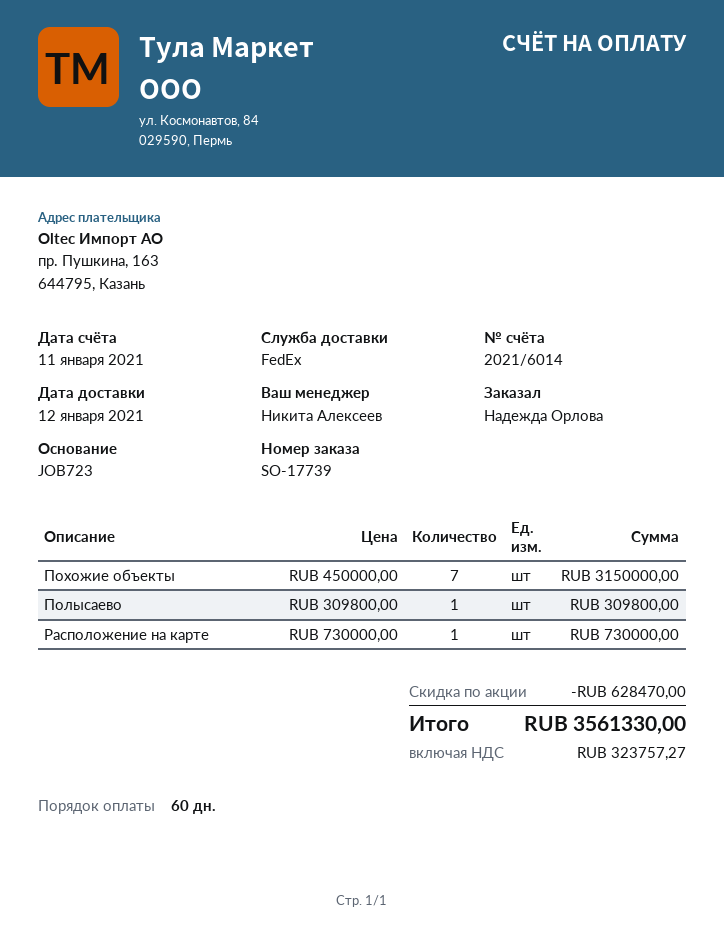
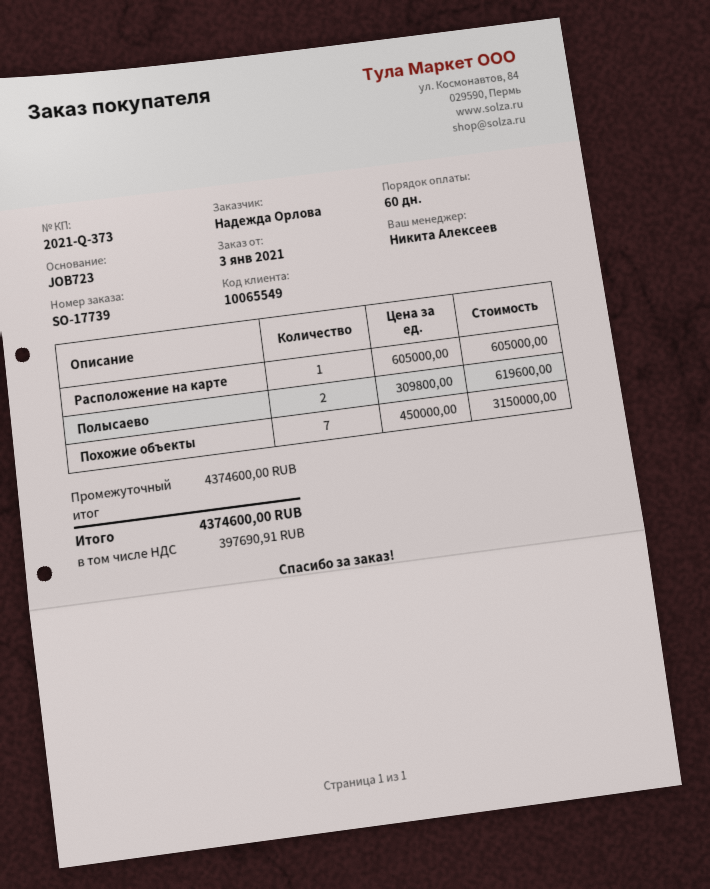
Полысаево: 1 x 309800.00 = 309800.00 -> 2 x 309800.00 = 619600.00
Расположение на карте: 1 x 730000.00 = 730000.00 -> 1 x 605000.00 = 605000.00
discount: 628470.00 -> none
tax: 323757.27 -> 397690.91
total: 3561330.00 -> 4374600.00

